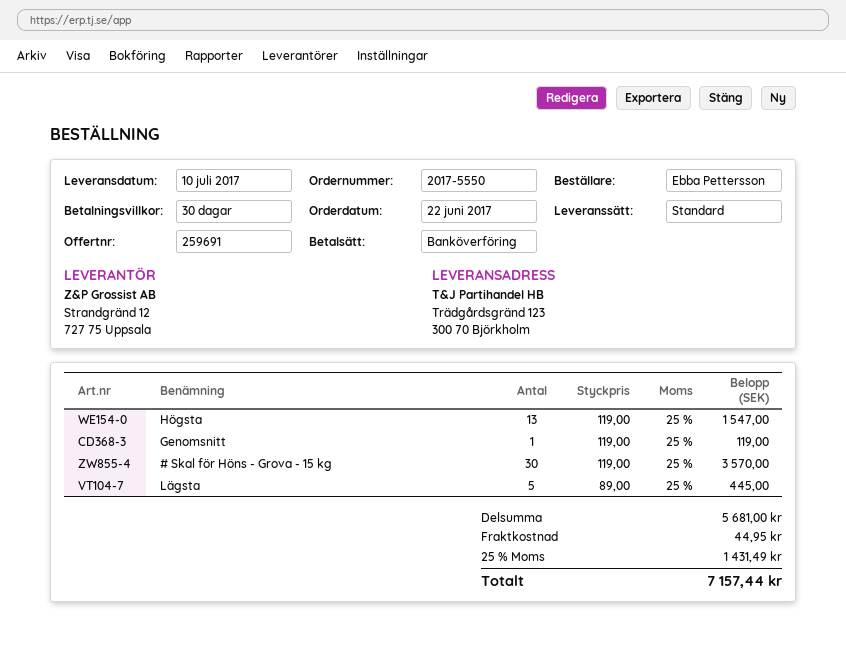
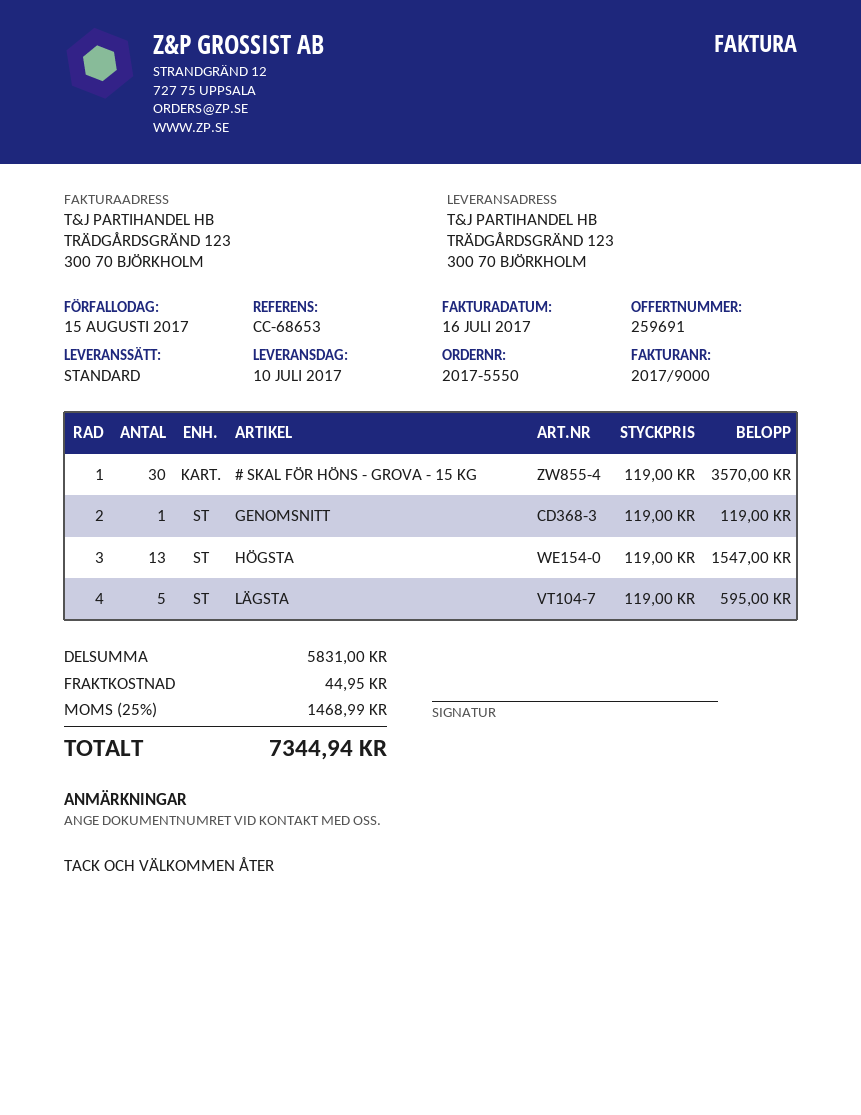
Lägsta: 5 x 89.00 = 445.00 -> 5 x 119.00 = 595.00
subtotal: 5681.00 -> 5831.00
tax: 25% = 1431.49 -> 25% = 1468.99
total: 7157.44 -> 7344.94

